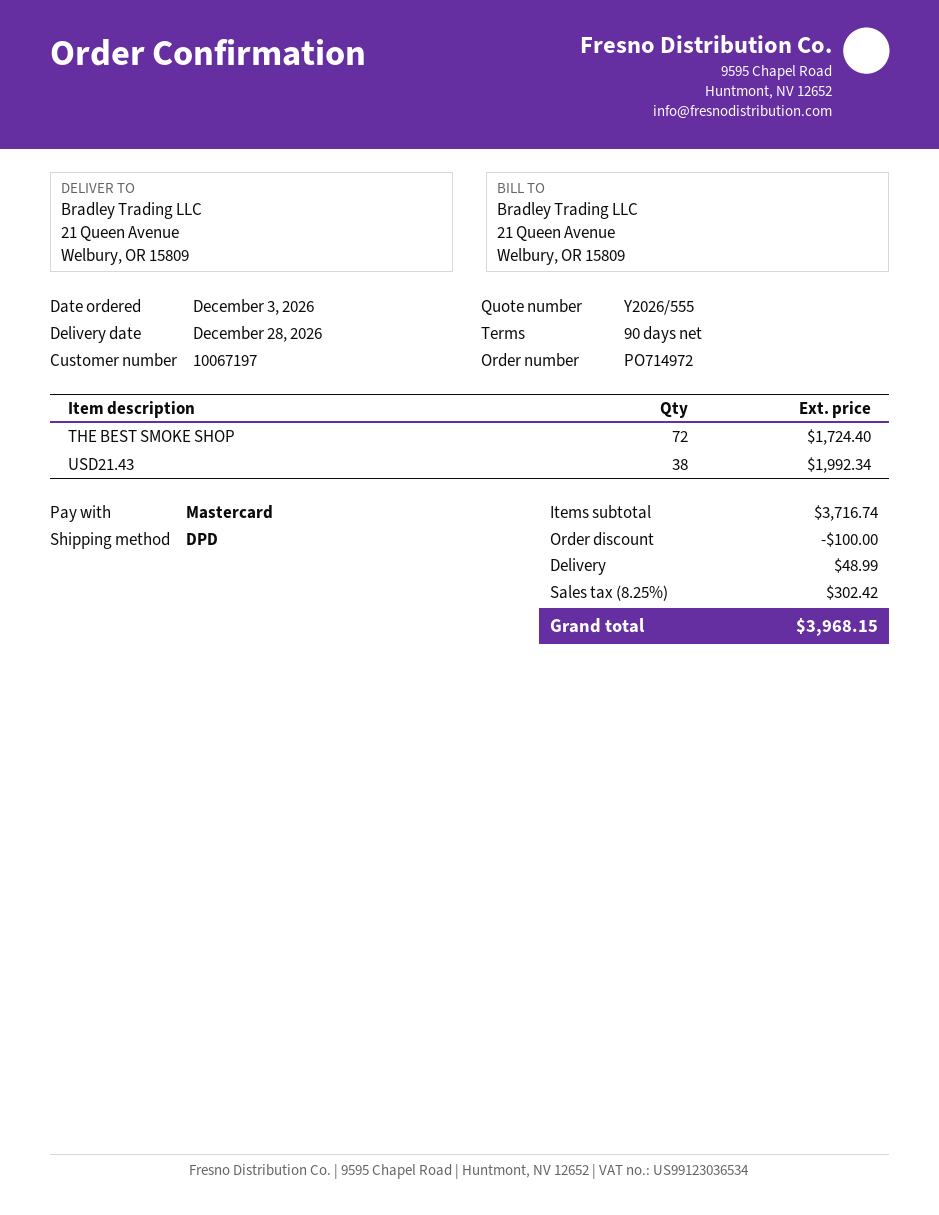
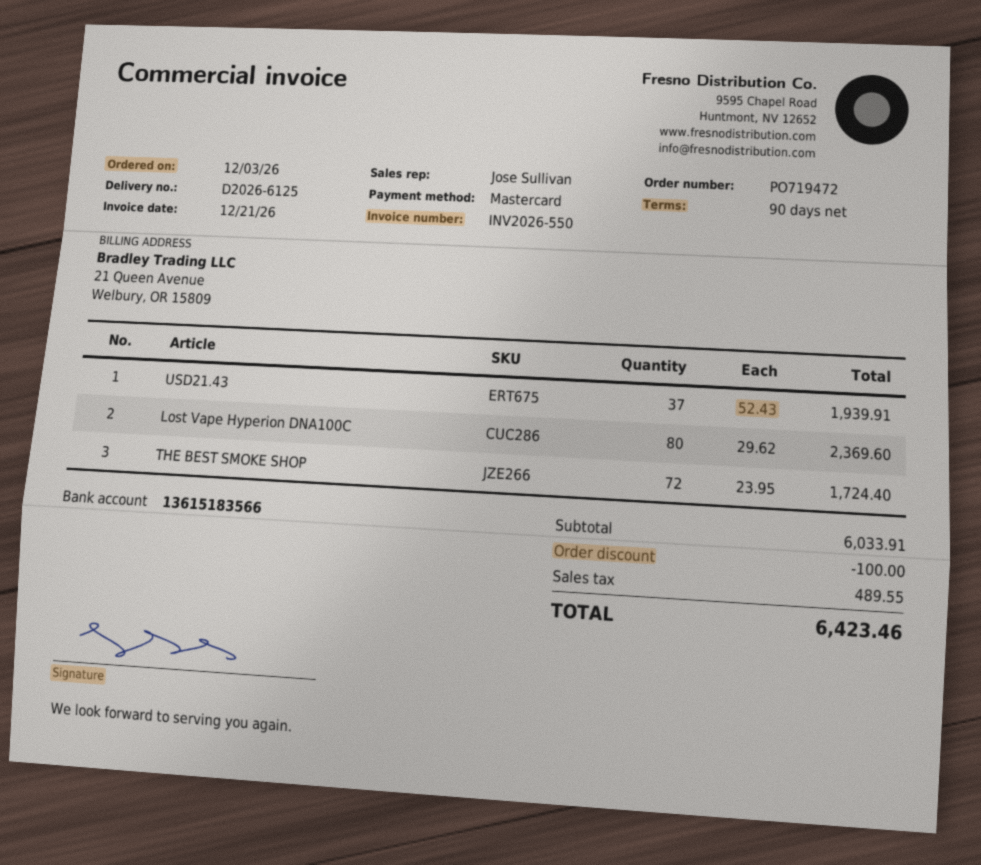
order number: PO714972 -> PO719472
USD21.43: 38 for 1992.34 -> 37 for 1939.91
Lost Vape Hyperion DNA100C: none -> 80 for 2369.60
subtotal: 3716.74 -> 6033.91
shipping: 48.99 -> none
tax: 302.42 -> 489.55
total: 3968.15 -> 6423.46

